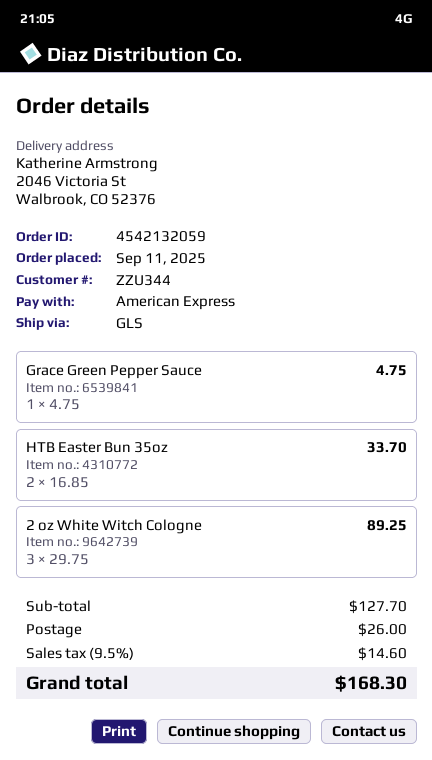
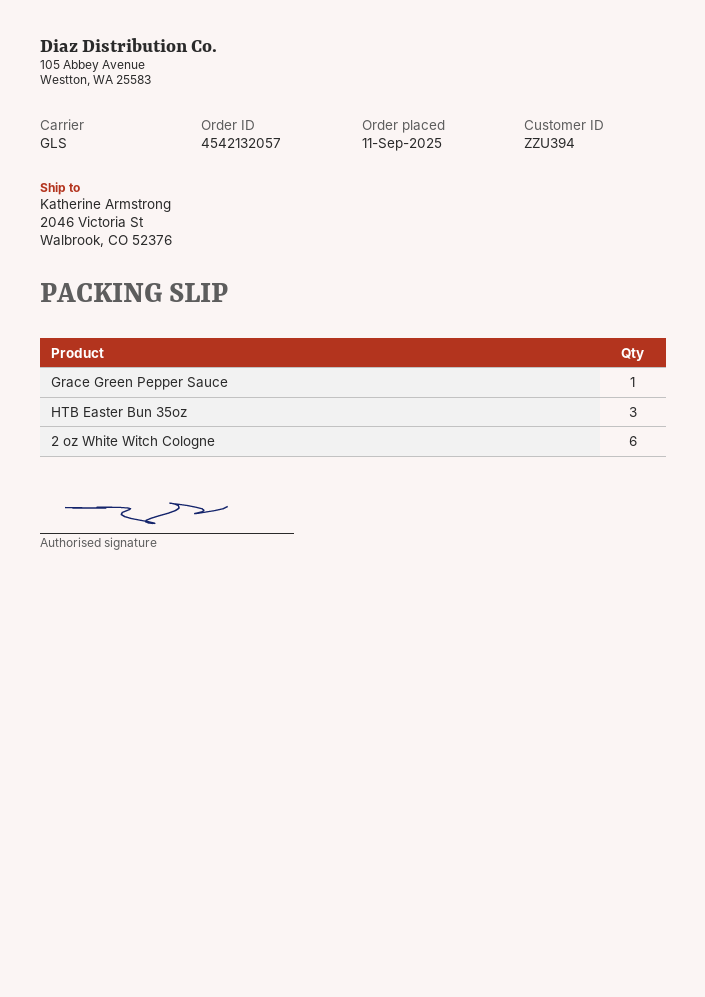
order number: 4542132059 -> 4542132057
customer number: ZZU344 -> ZZU394
HTB Easter Bun 35oz: 2 -> 3
2 oz White Witch Cologne: 3 -> 6

